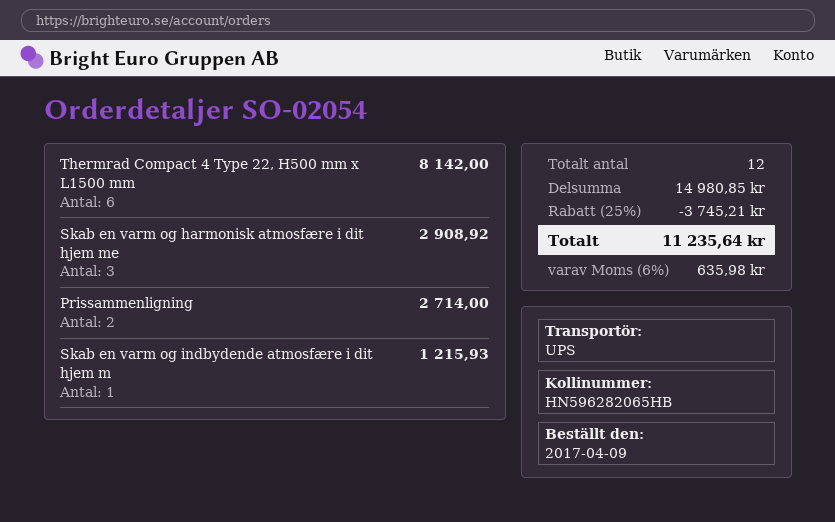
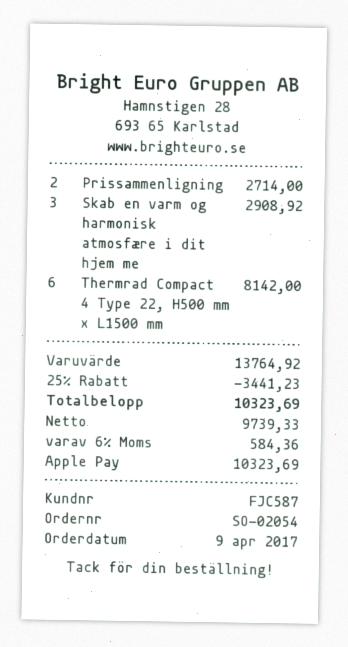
Skab en varm og indbydende atmosfære i dit hjem m: 1 for 1215.93 -> none
subtotal: 14980.85 -> 13764.92
discount: 25% = 3745.21 -> 25% = 3441.23
tax: 6% = 635.98 -> 6% = 584.36
total: 11235.64 -> 10323.69

